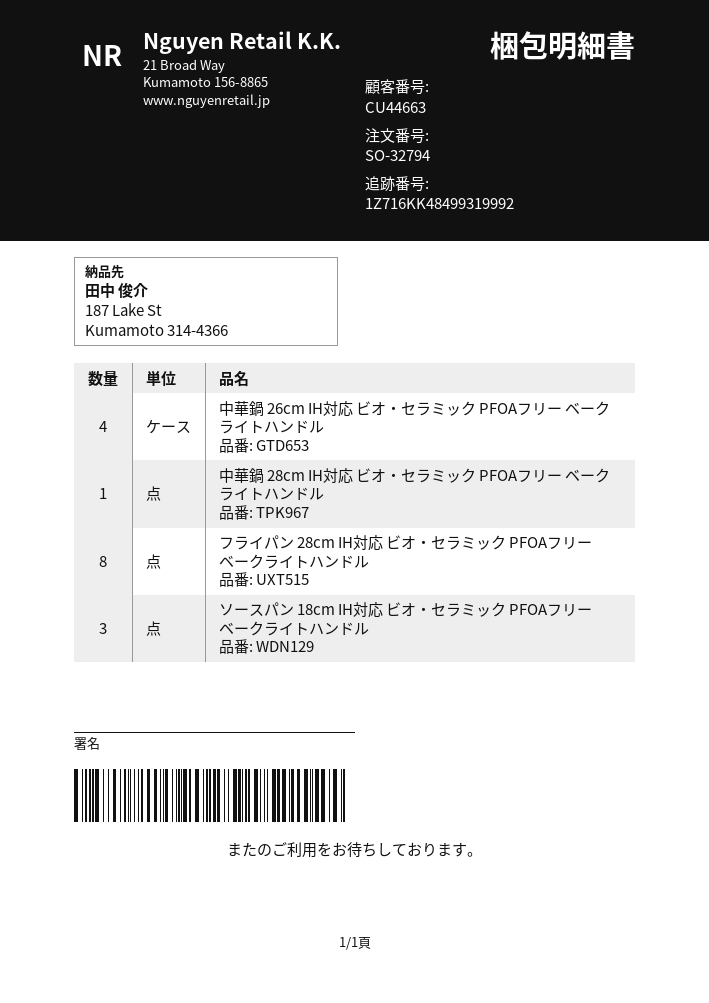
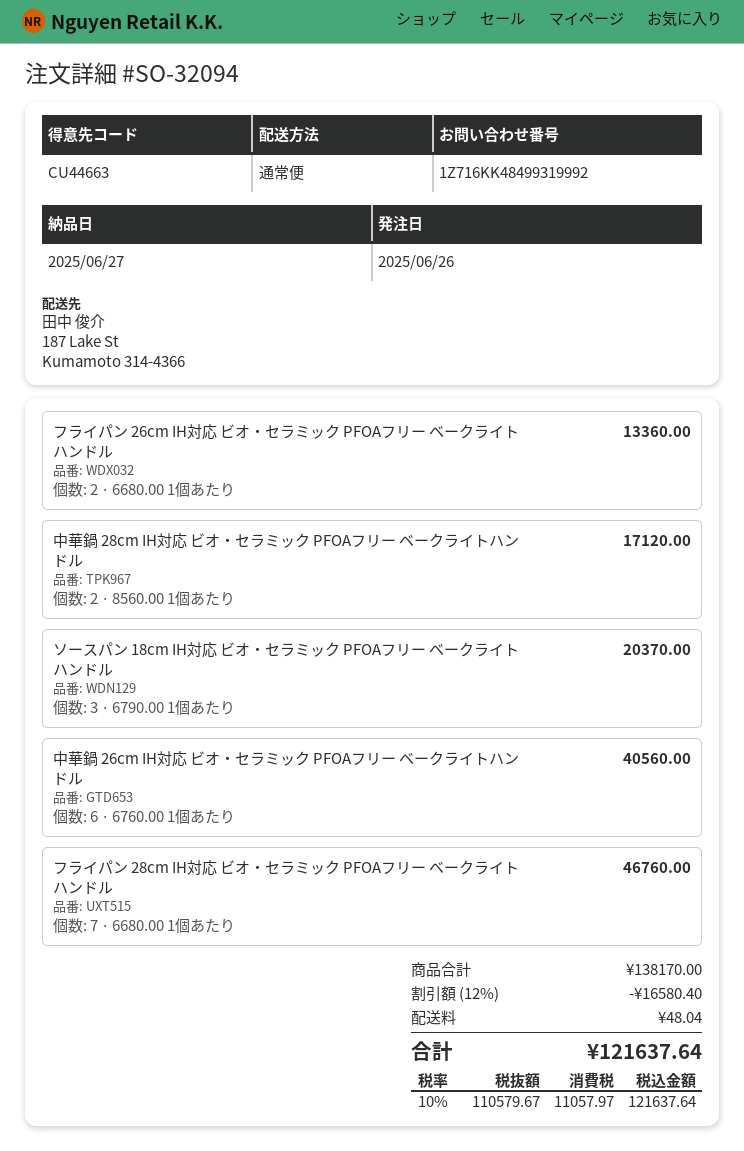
order number: SO-32794 -> SO-32094
中華鍋 26cm IH対応 ビオ・セラミック PFOAフリー ベークライトハンドル: 4 -> 6
中華鍋 28cm IH対応 ビオ・セラミック PFOAフリー ベークライトハンドル: 1 -> 2
フライパン 28cm IH対応 ビオ・セラミック PFOAフリー ベークライトハンドル: 8 -> 7
フライパン 26cm IH対応 ビオ・セラミック PFOAフリー ベークライトハンドル: none -> 2

